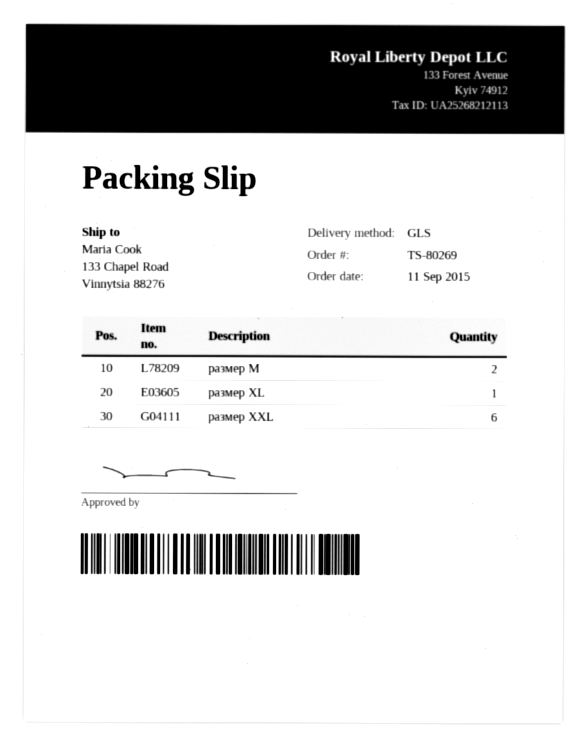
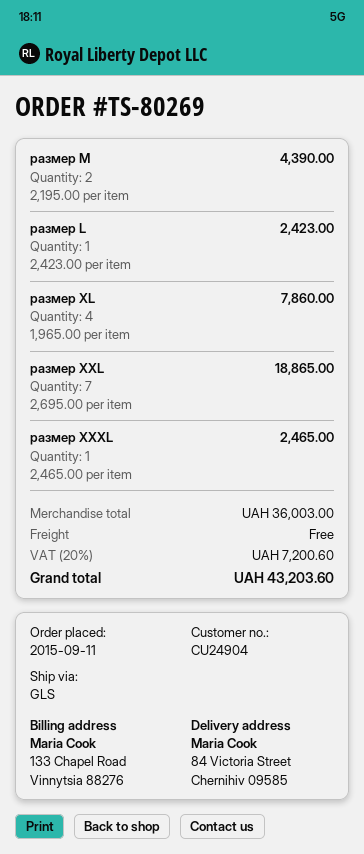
ship to: 133 Chapel Road, Vinnytsia 88276 -> 84 Victoria Street, Chernihiv 09585
размер XL: 1 -> 4
размер XXL: 6 -> 7
размер L: none -> 1
размер XXXL: none -> 1

